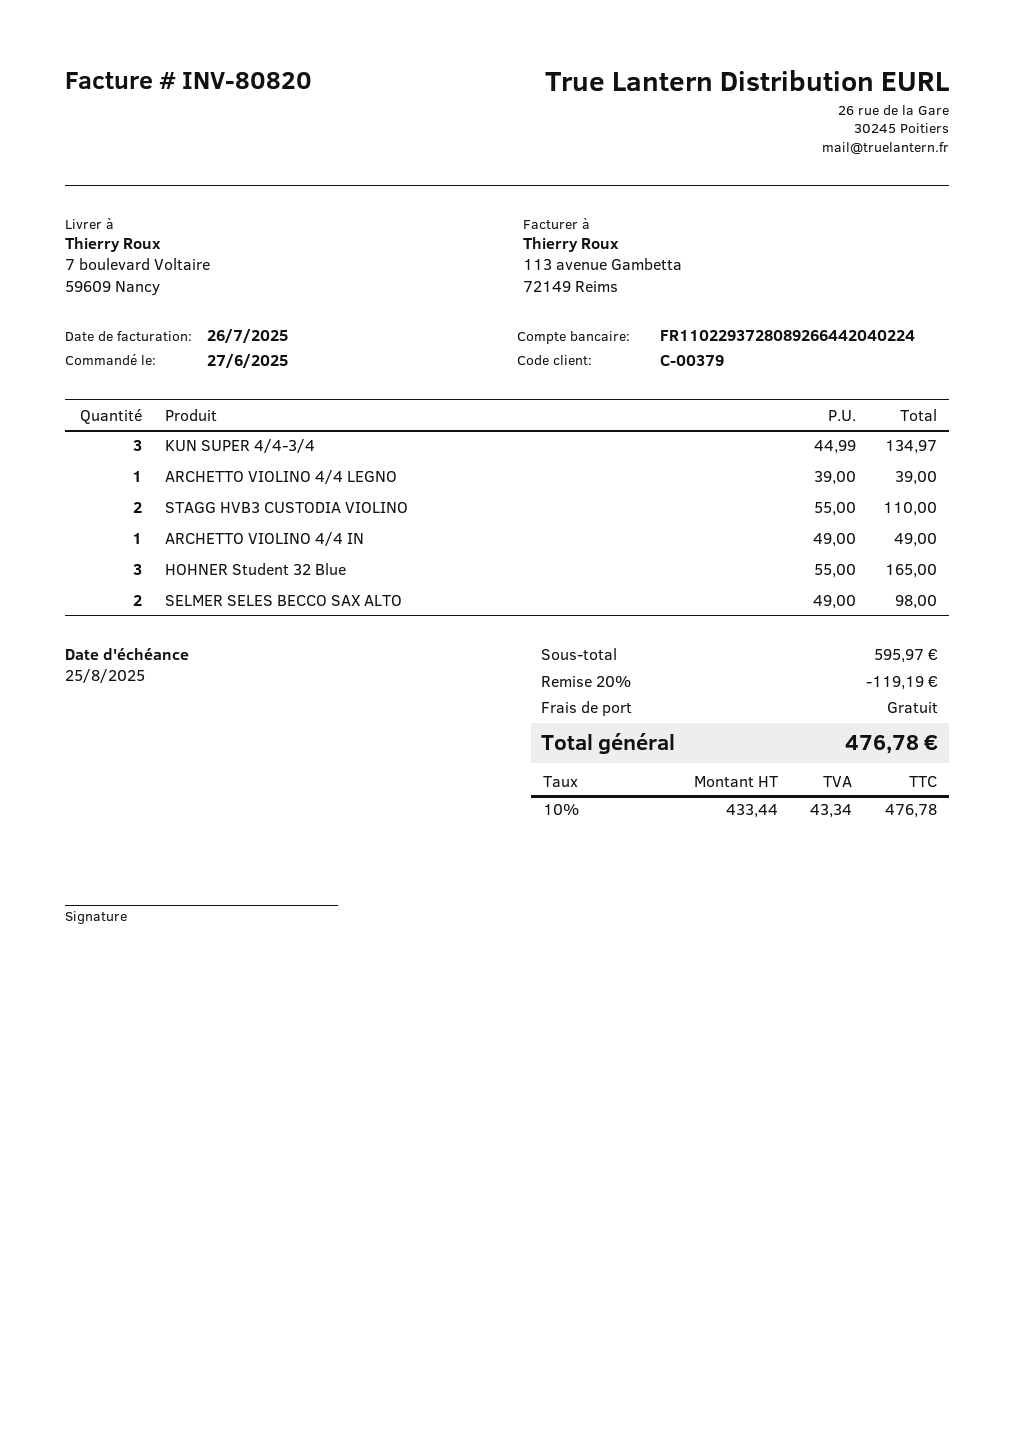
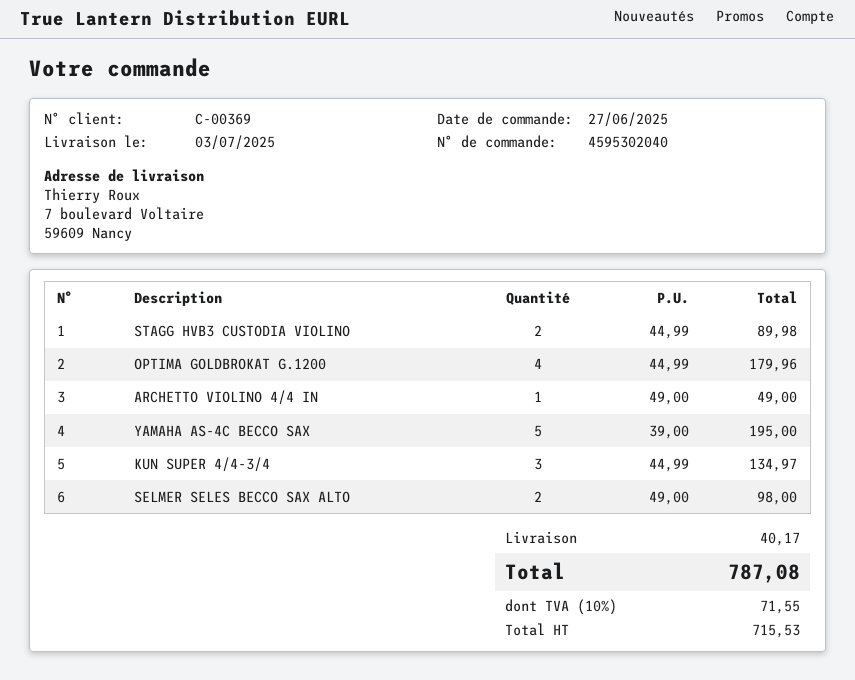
customer number: C-00379 -> C-00369
ARCHETTO VIOLINO 4/4 LEGNO: 1 x 39.00 = 39.00 -> none
STAGG HVB3 CUSTODIA VIOLINO: 2 x 55.00 = 110.00 -> 2 x 44.99 = 89.98
HOHNER Student 32 Blue: 3 x 55.00 = 165.00 -> none
OPTIMA GOLDBROKAT G.1200: none -> 4 x 44.99 = 179.96
YAMAHA AS-4C BECCO SAX: none -> 5 x 39.00 = 195.00
discount: 20% = 119.19 -> none
shipping: 0.00 -> 40.17
net: 433.44 -> 715.53
tax: 10% = 43.34 -> 10% = 71.55
total: 476.78 -> 787.08

